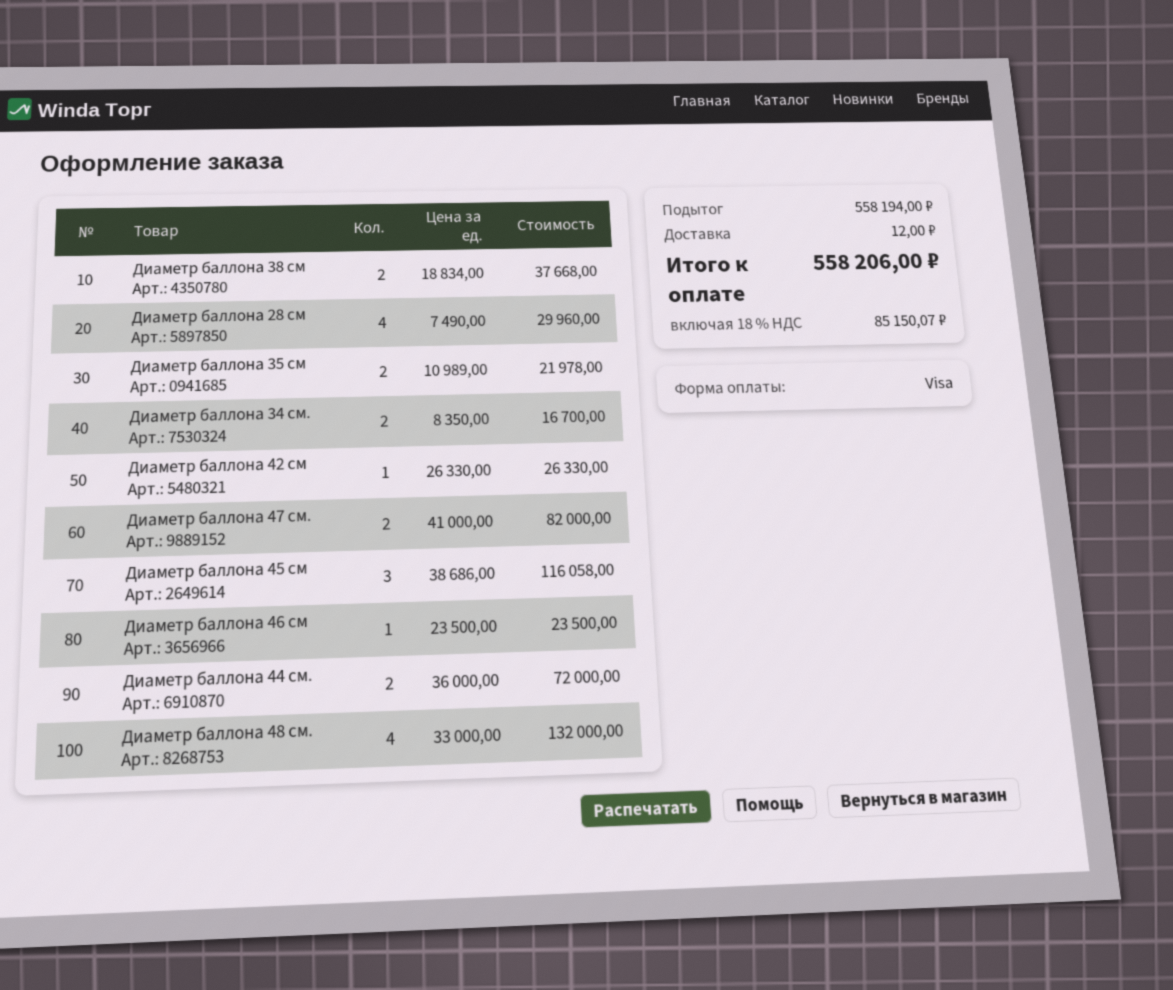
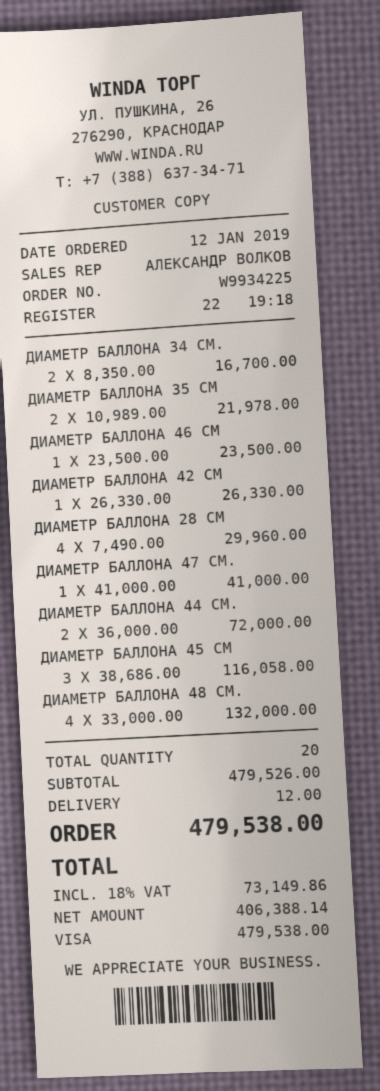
Диаметр баллона 38 см: 2 x 18834.00 = 37668.00 -> none
Диаметр баллона 47 см.: 2 x 41000.00 = 82000.00 -> 1 x 41000.00 = 41000.00
subtotal: 558194.00 -> 479526.00
tax: 18% = 85150.07 -> 18% = 73149.86
total: 558206.00 -> 479538.00

